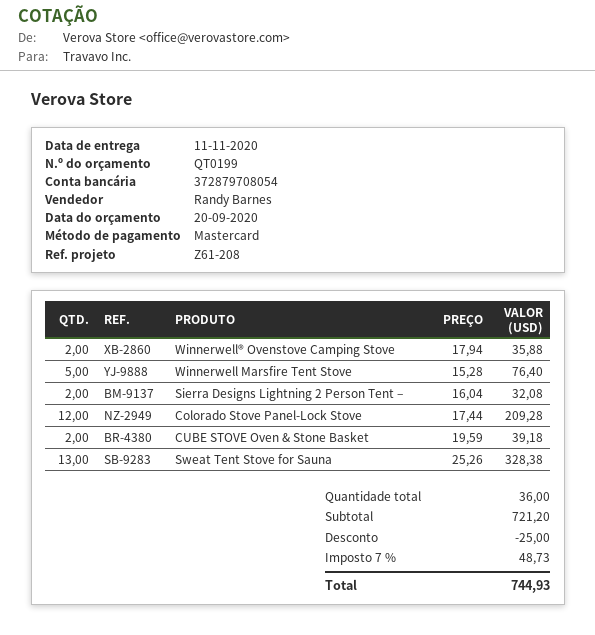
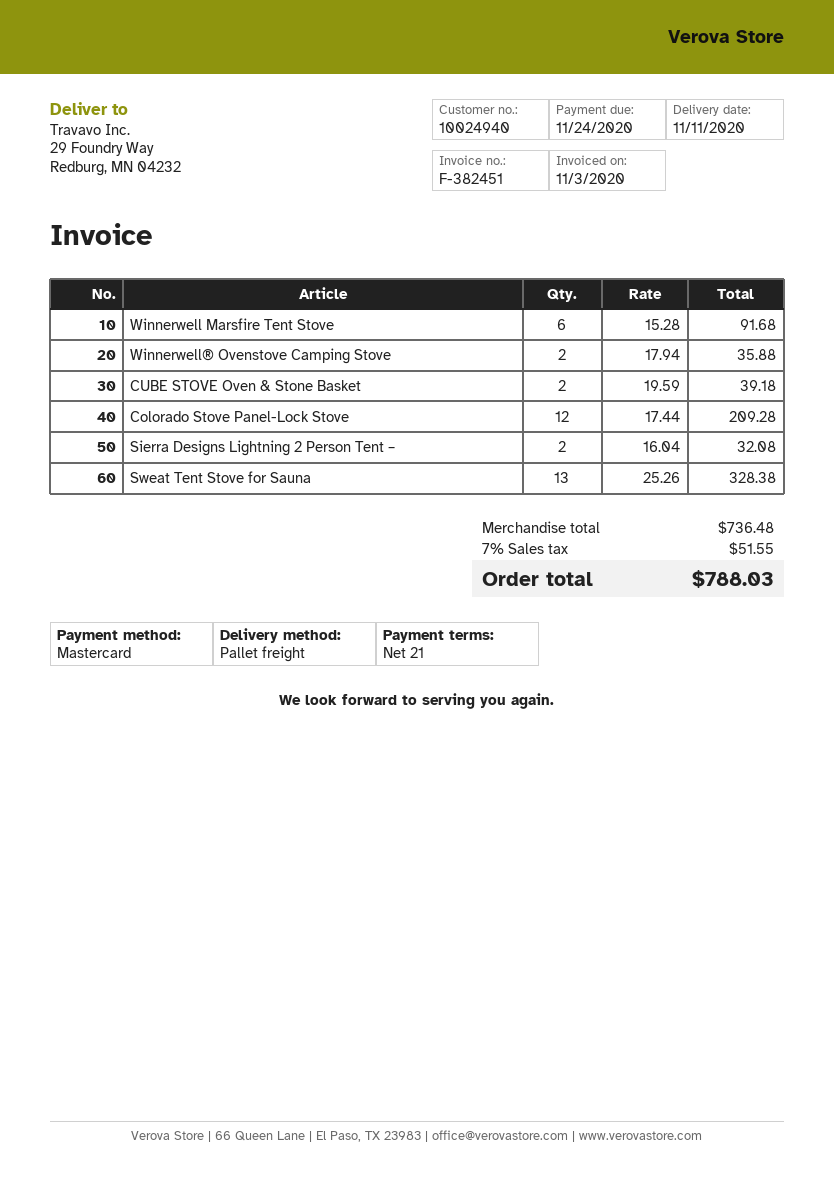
Winnerwell Marsfire Tent Stove: 5 x 15.28 = 76.40 -> 6 x 15.28 = 91.68
subtotal: 721.20 -> 736.48
discount: 25.00 -> none
tax: 7% = 48.73 -> 7% = 51.55
total: 744.93 -> 788.03

